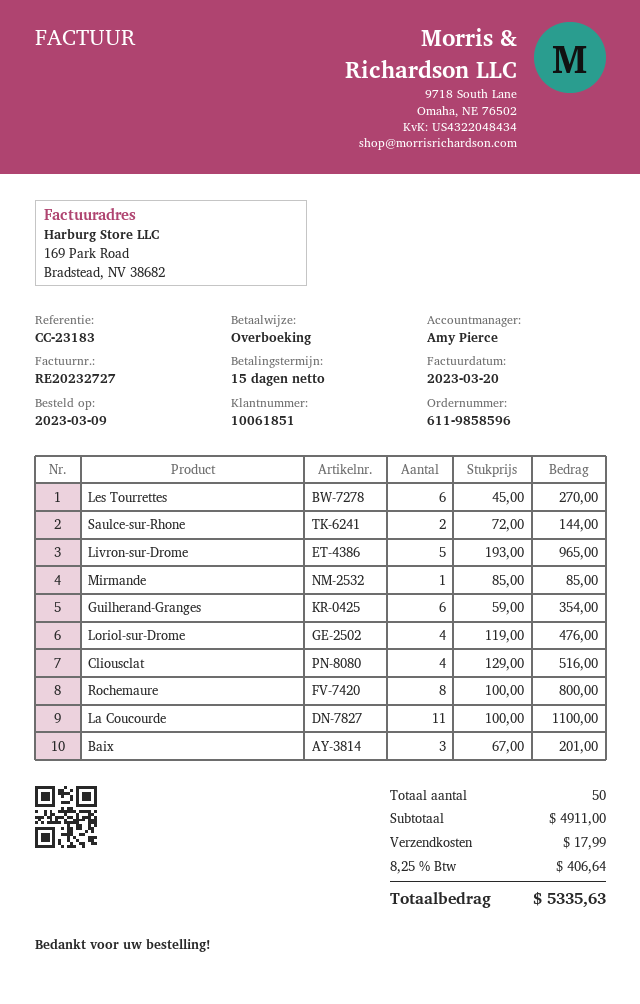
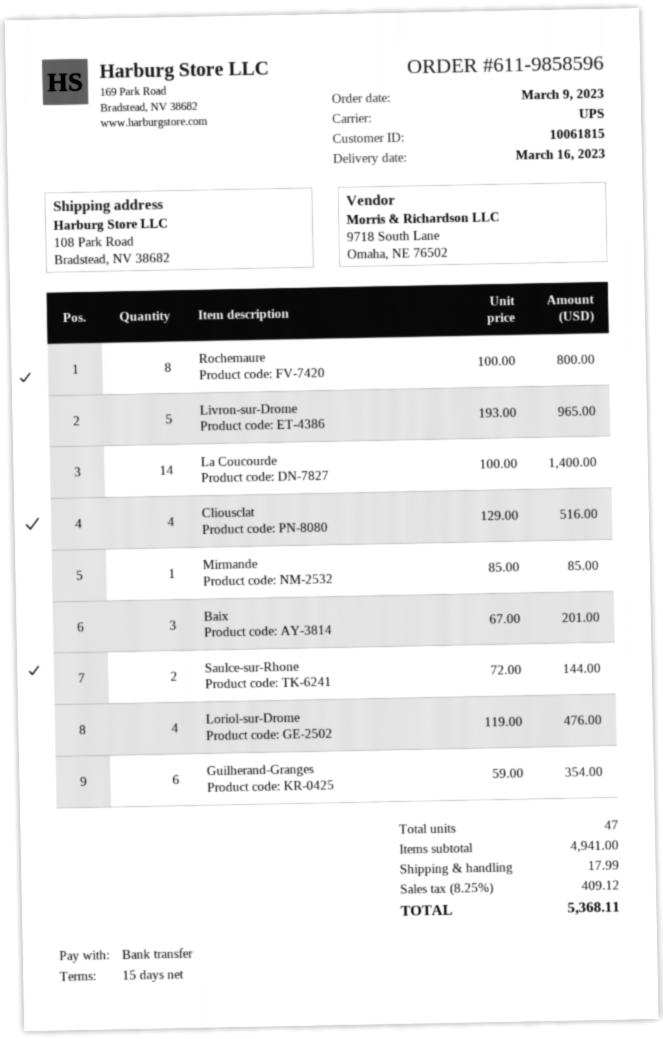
customer number: 10061851 -> 10061815
Les Tourrettes: 6 x 45.00 = 270.00 -> none
La Coucourde: 11 x 100.00 = 1100.00 -> 14 x 100.00 = 1400.00
total quantity: 50 -> 47
subtotal: 4911.00 -> 4941.00
tax: 8.25% = 406.64 -> 8.25% = 409.12
total: 5335.63 -> 5368.11

